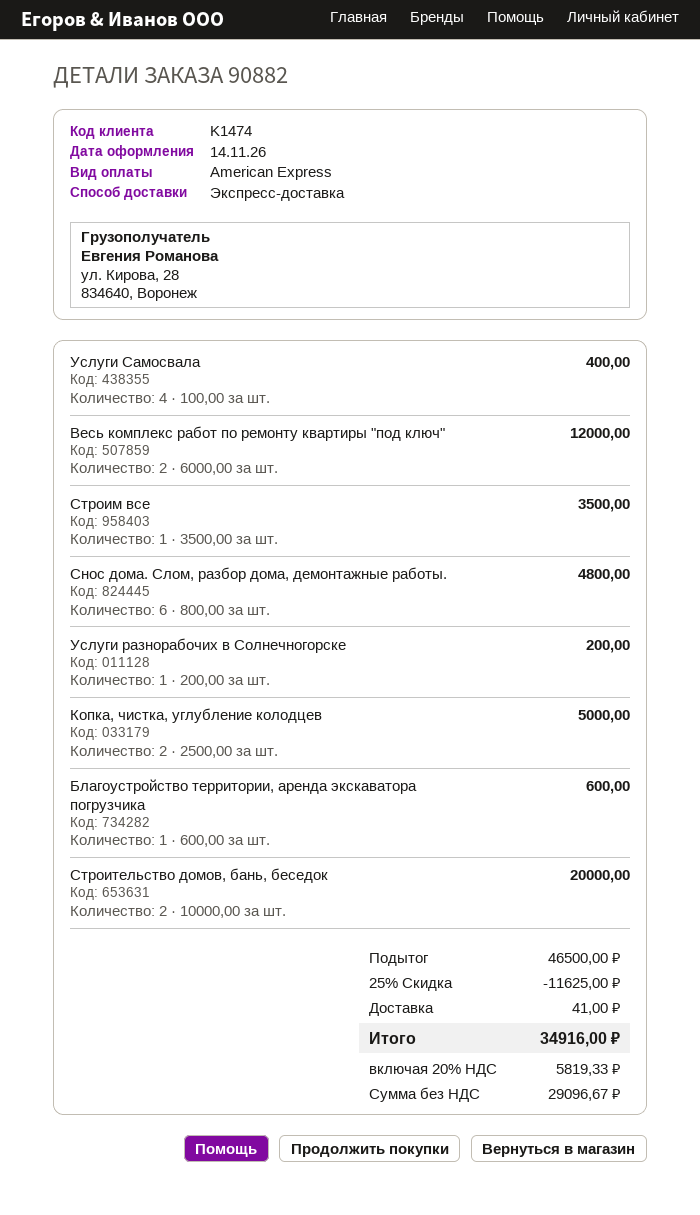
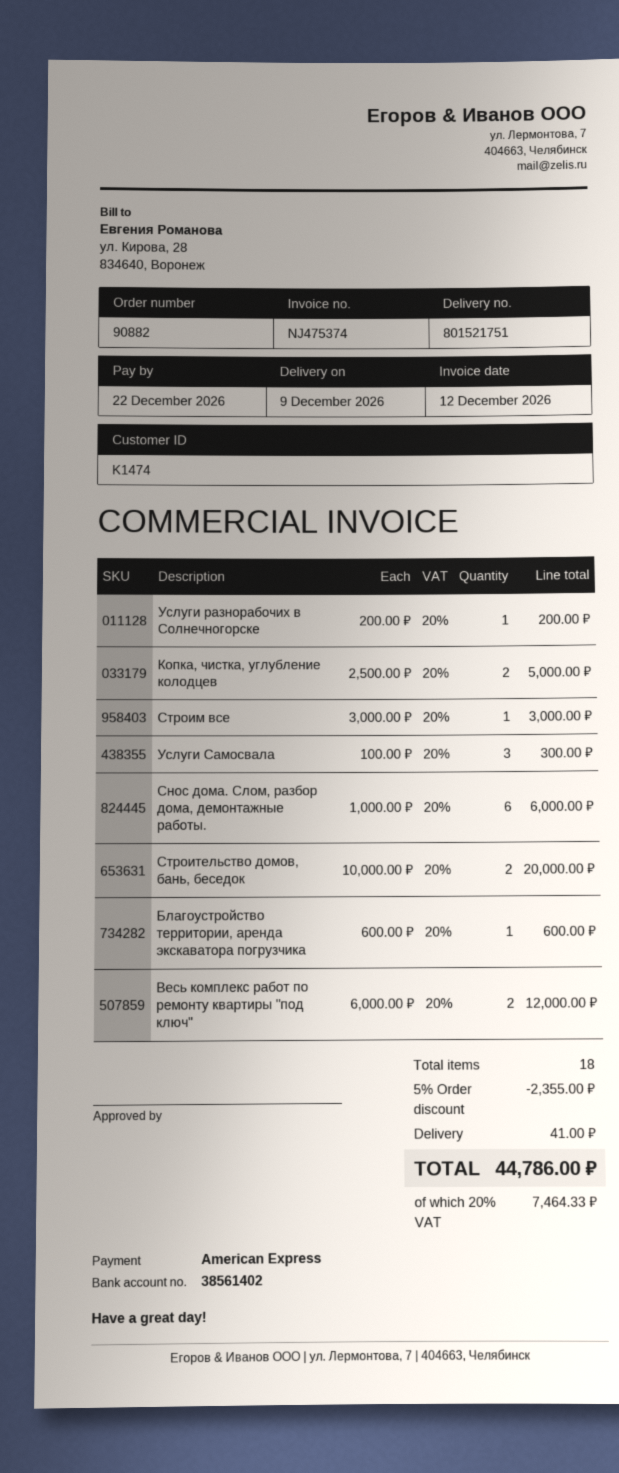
Услуги Самосвала: 4 x 100.00 = 400.00 -> 3 x 100.00 = 300.00
Строим все: 1 x 3500.00 = 3500.00 -> 1 x 3000.00 = 3000.00
Снос дома. Слом, разбор дома, демонтажные работы.: 6 x 800.00 = 4800.00 -> 6 x 1000.00 = 6000.00
discount: 25% = 11625.00 -> 5% = 2355.00
tax: 20% = 5819.33 -> 20% = 7464.33
total: 34916.00 -> 44786.00

